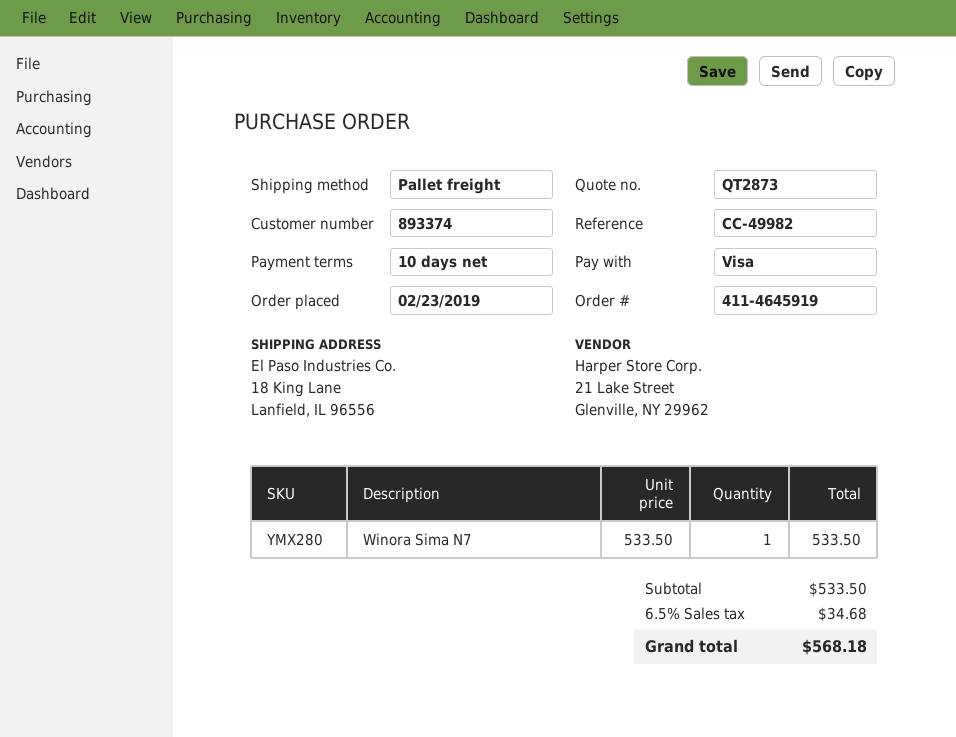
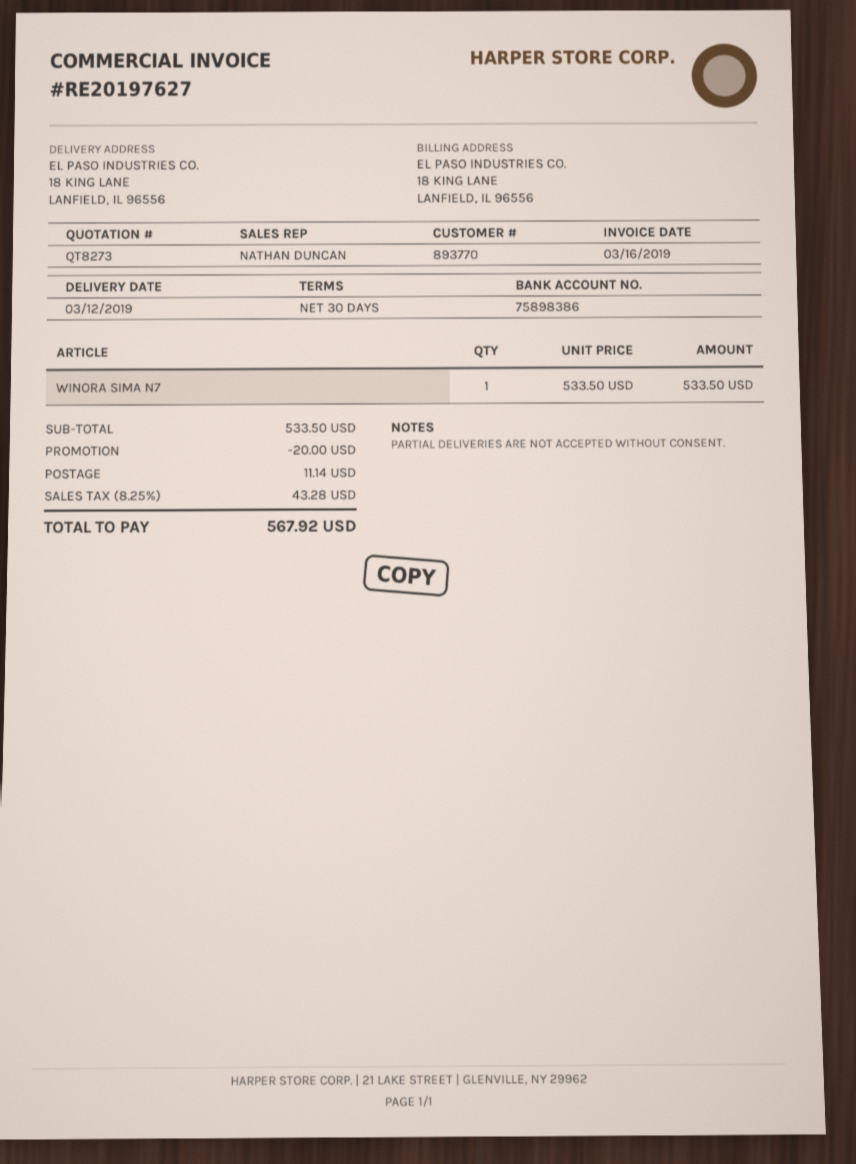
quote number: QT2873 -> QT8273
payment terms: 10 days -> 30 days
customer number: 893374 -> 893770
discount: none -> 20.00
shipping: none -> 11.14
tax: 6.5% = 34.68 -> 8.25% = 43.28
total: 568.18 -> 567.92

